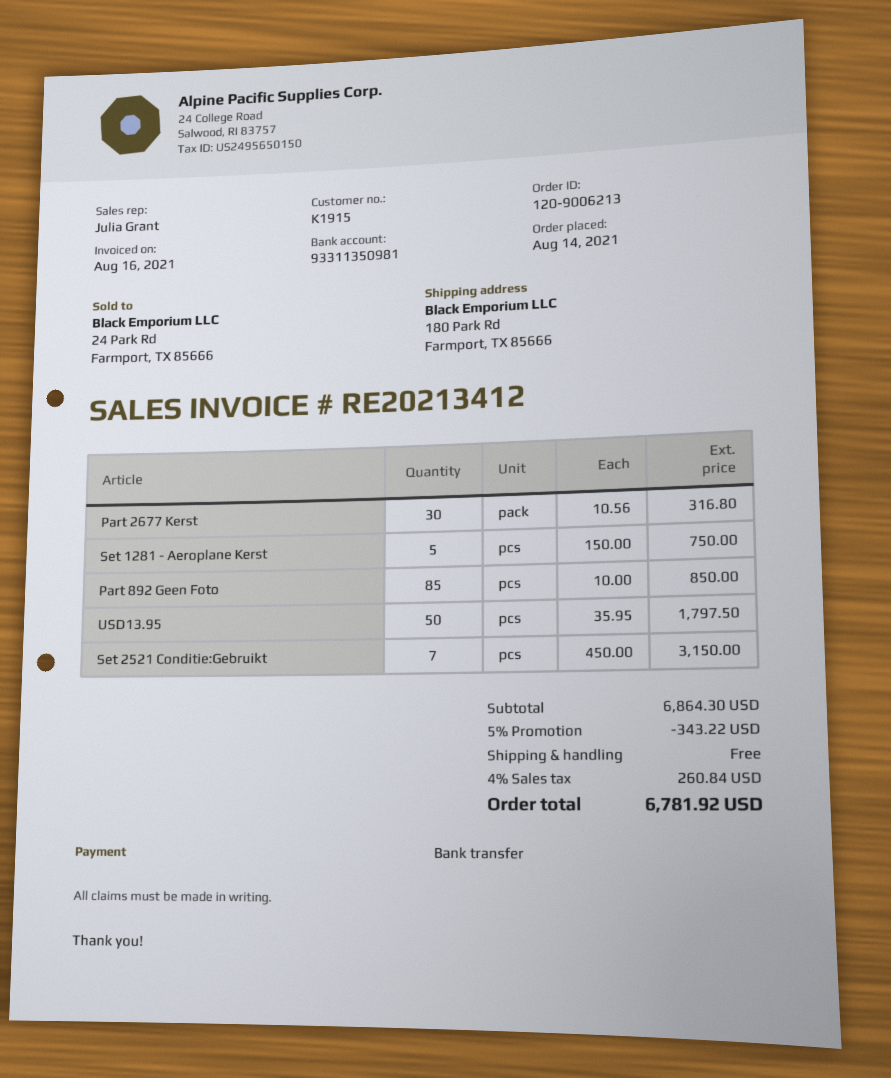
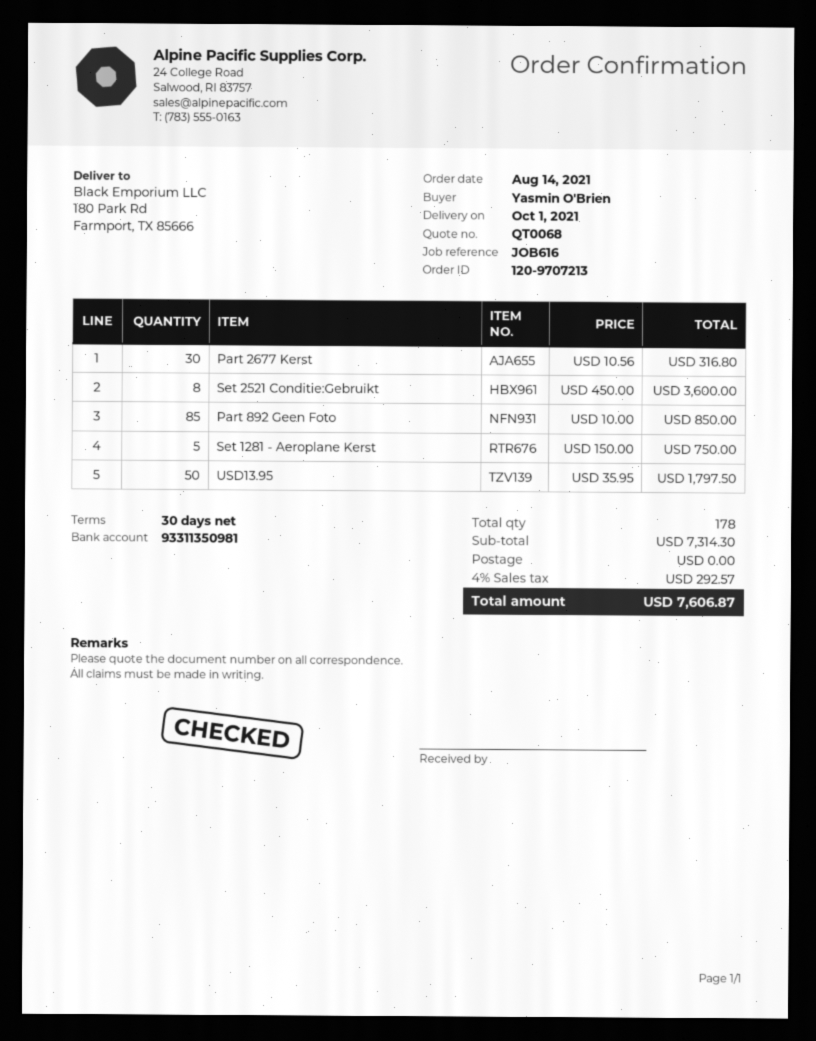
order number: 120-9006213 -> 120-9707213
Set 2521 Conditie:Gebruikt: 7 x 450.00 = 3150.00 -> 8 x 450.00 = 3600.00
subtotal: 6864.30 -> 7314.30
discount: 5% = 343.22 -> none
tax: 4% = 260.84 -> 4% = 292.57
total: 6781.92 -> 7606.87

